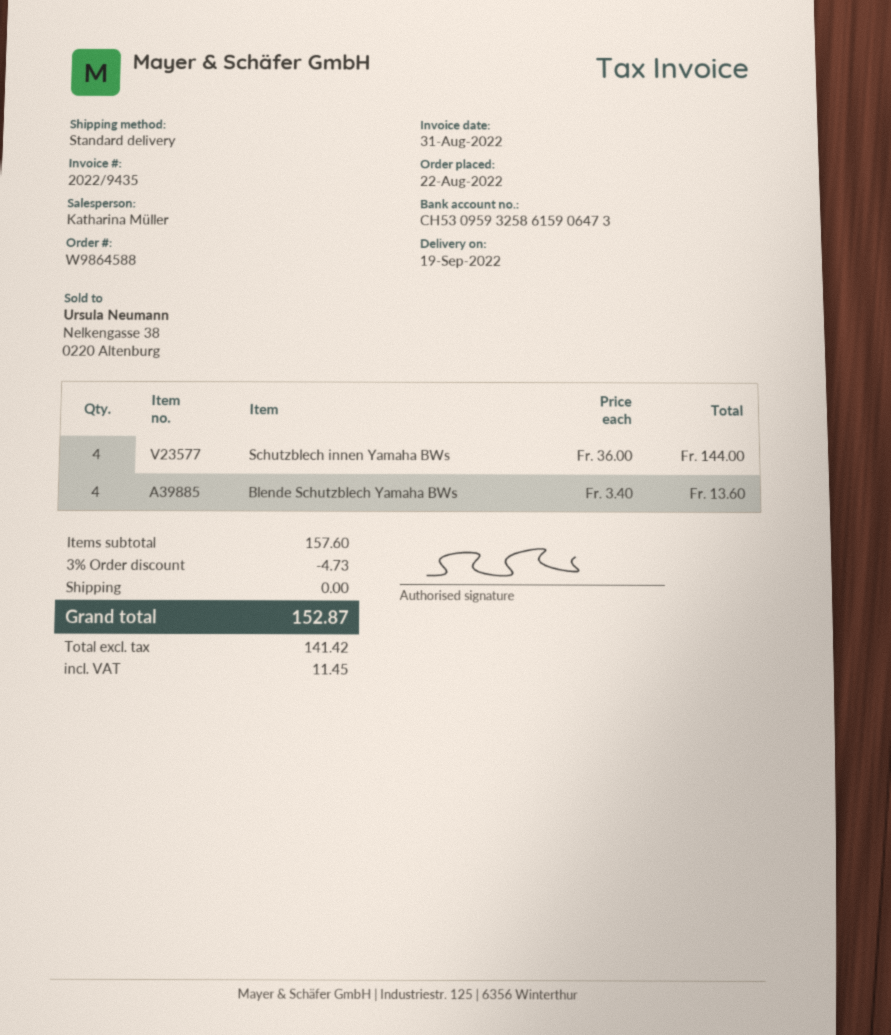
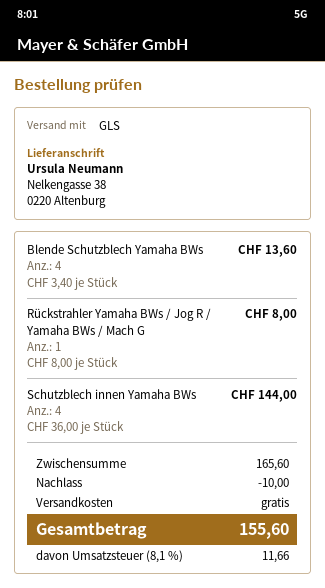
shipping method: standard -> GLS
Rückstrahler Yamaha BWs / Jog R / Yamaha BWs / Mach G: none -> 1 x 8.00 = 8.00
subtotal: 157.60 -> 165.60
discount: 4.73 -> 10.00
tax: 11.45 -> 11.66
total: 152.87 -> 155.60

